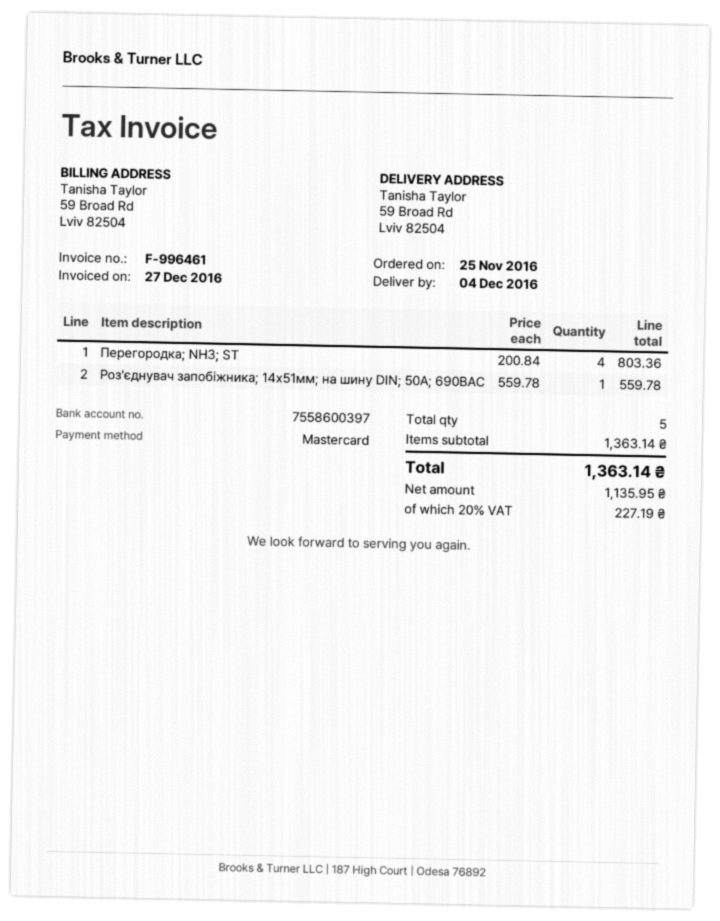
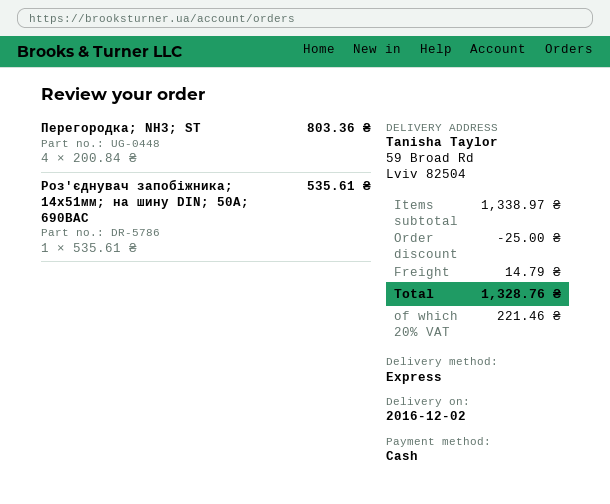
delivery date: 2016-12-04 -> 2016-12-02
payment method: Mastercard -> cash
Роз'єднувач запобіжника; 14x51мм; на шину DIN; 50А; 690ВAC: 1 x 559.78 = 559.78 -> 1 x 535.61 = 535.61
subtotal: 1363.14 -> 1338.97
discount: none -> 25.00
shipping: none -> 14.79
tax: 20% = 227.19 -> 20% = 221.46
total: 1363.14 -> 1328.76

